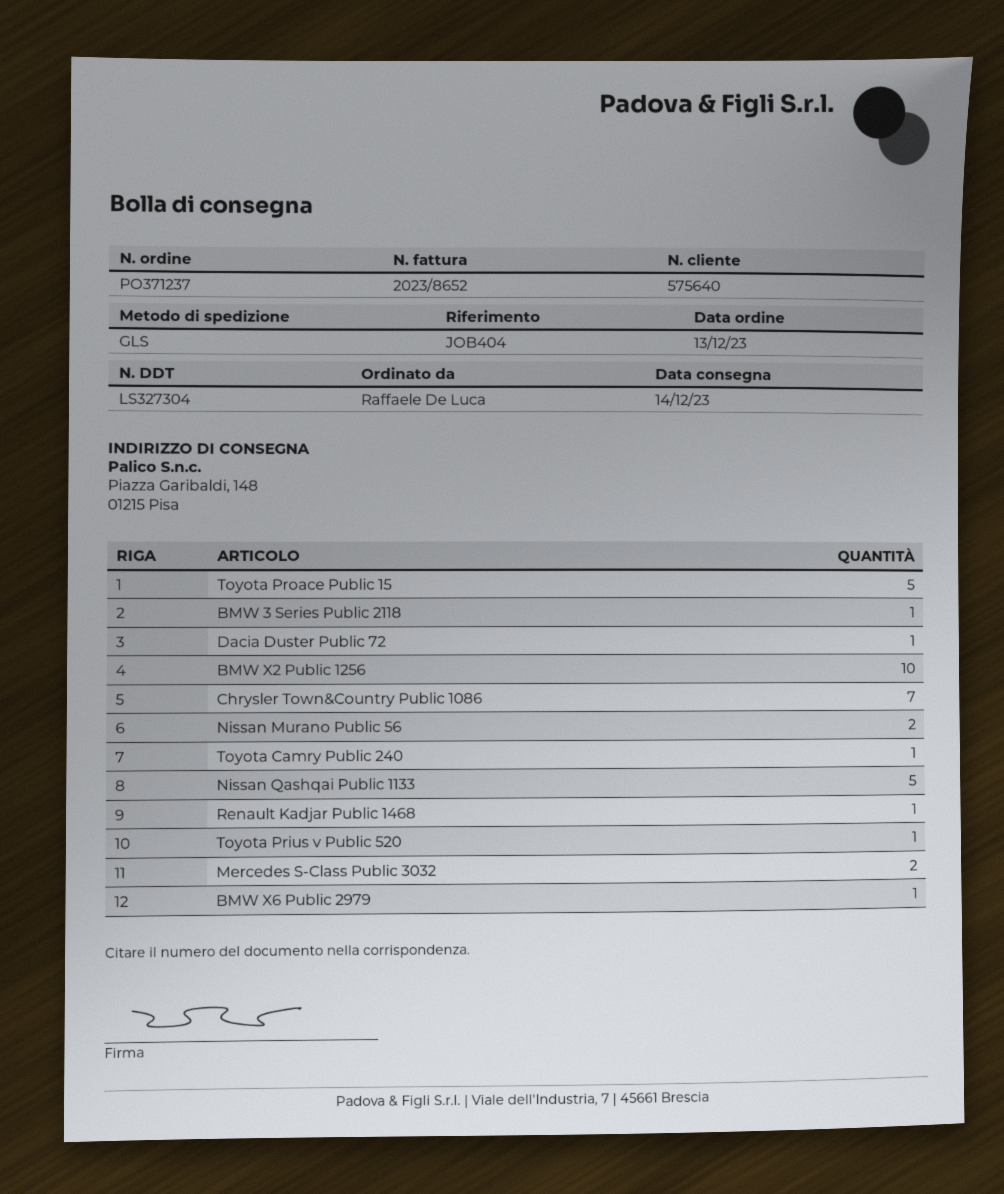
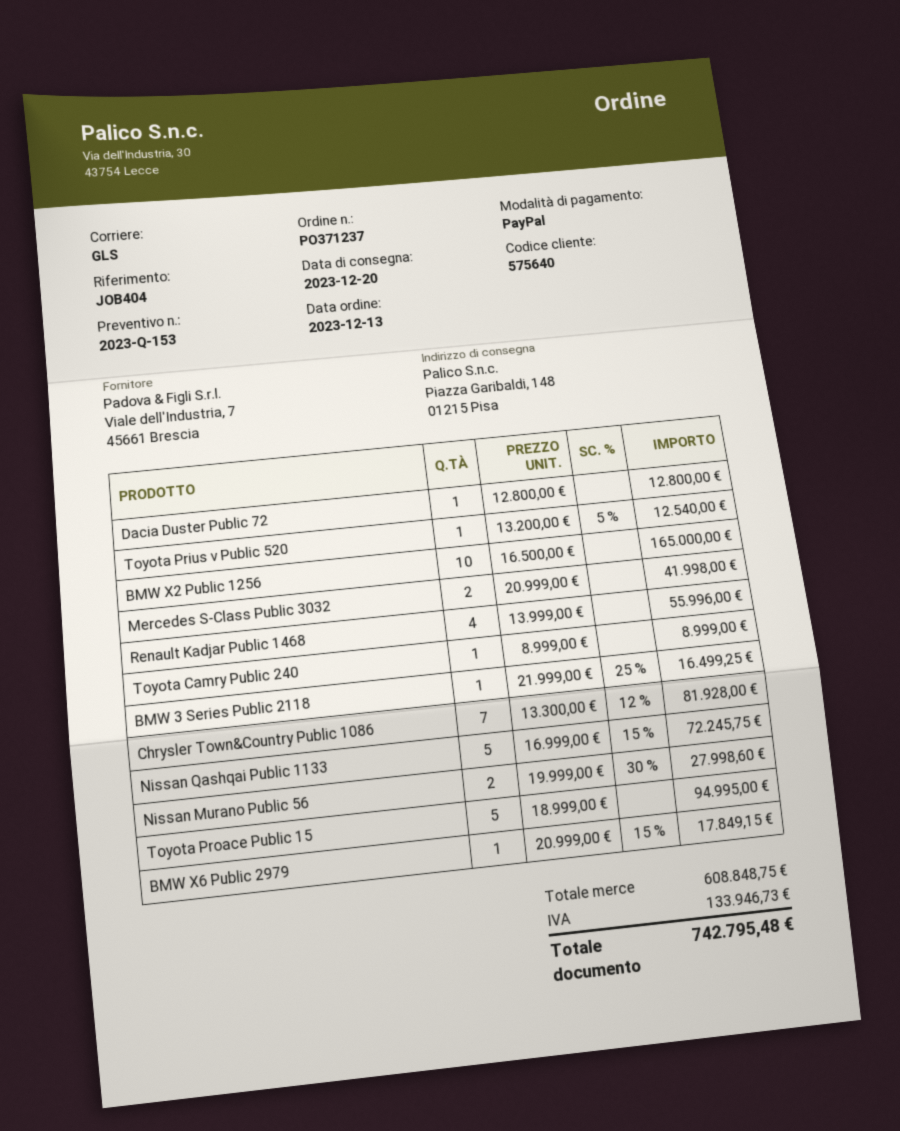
delivery date: 2023-12-14 -> 2023-12-20
Renault Kadjar Public 1468: 1 -> 4

